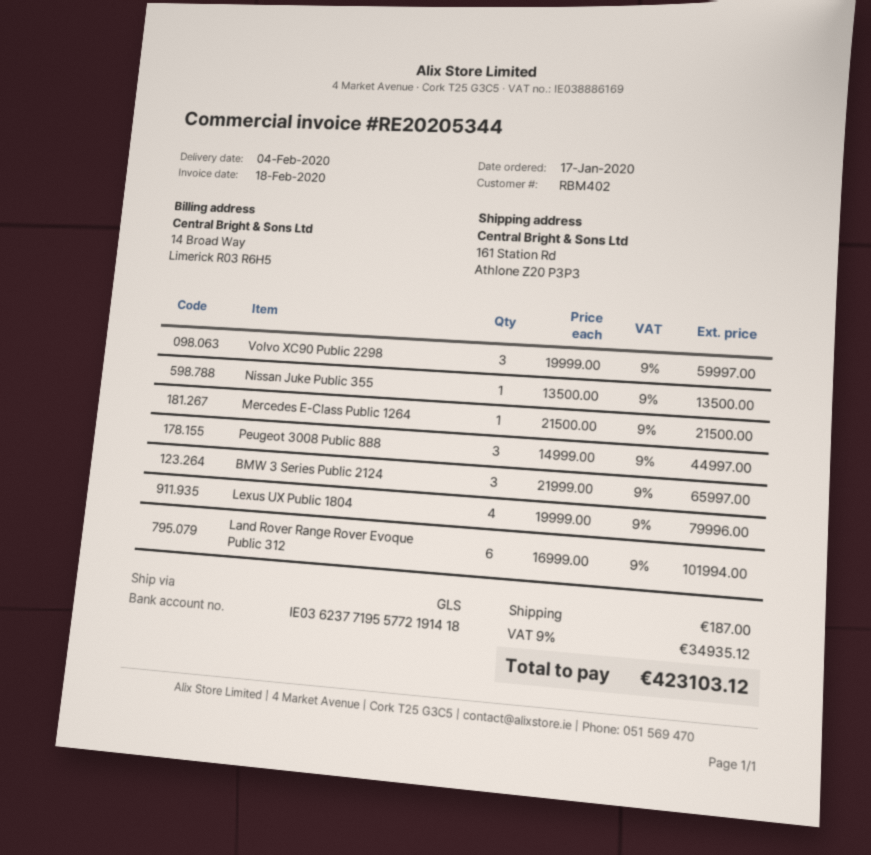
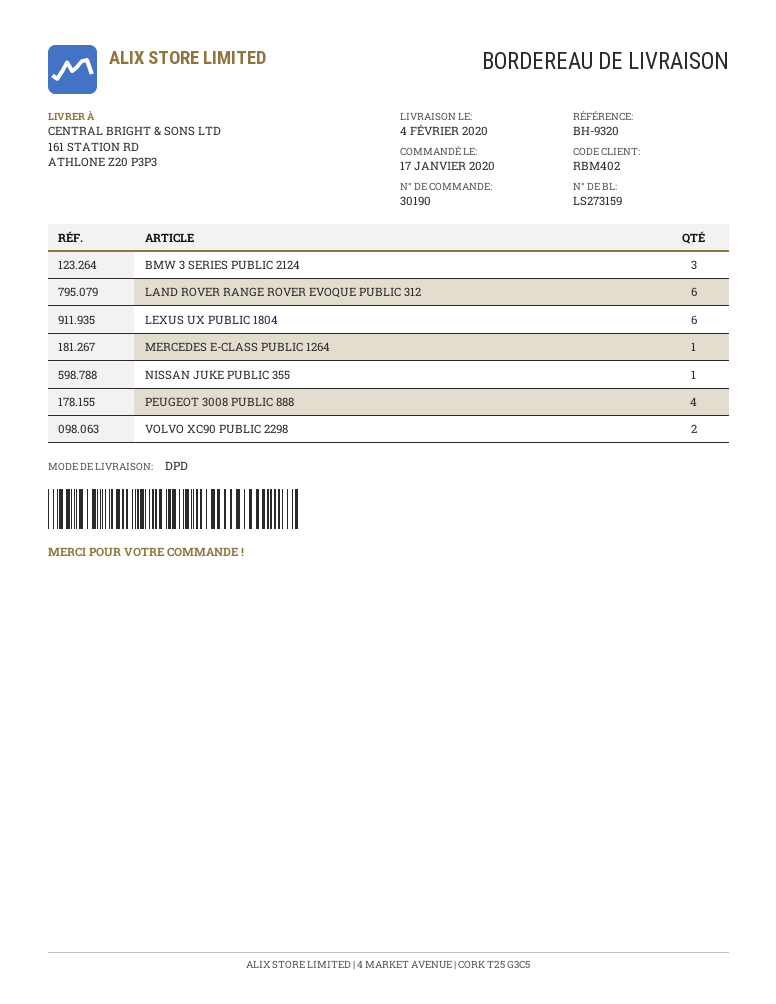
shipping method: GLS -> DPD
Volvo XC90 Public 2298: 3 -> 2
Peugeot 3008 Public 888: 3 -> 4
Lexus UX Public 1804: 4 -> 6

